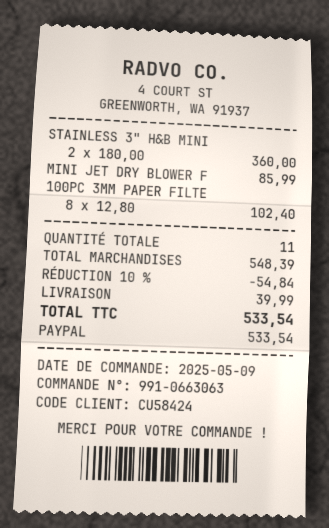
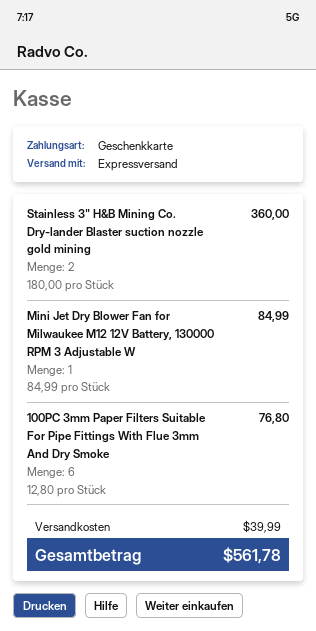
payment method: PayPal -> gift card
MINI JET DRY BLOWER F: 1 x 85.99 = 85.99 -> 1 x 84.99 = 84.99
100PC 3MM PAPER FILTE: 8 x 12.80 = 102.40 -> 6 x 12.80 = 76.80
discount: 10% = 54.84 -> none
total: 533.54 -> 561.78

